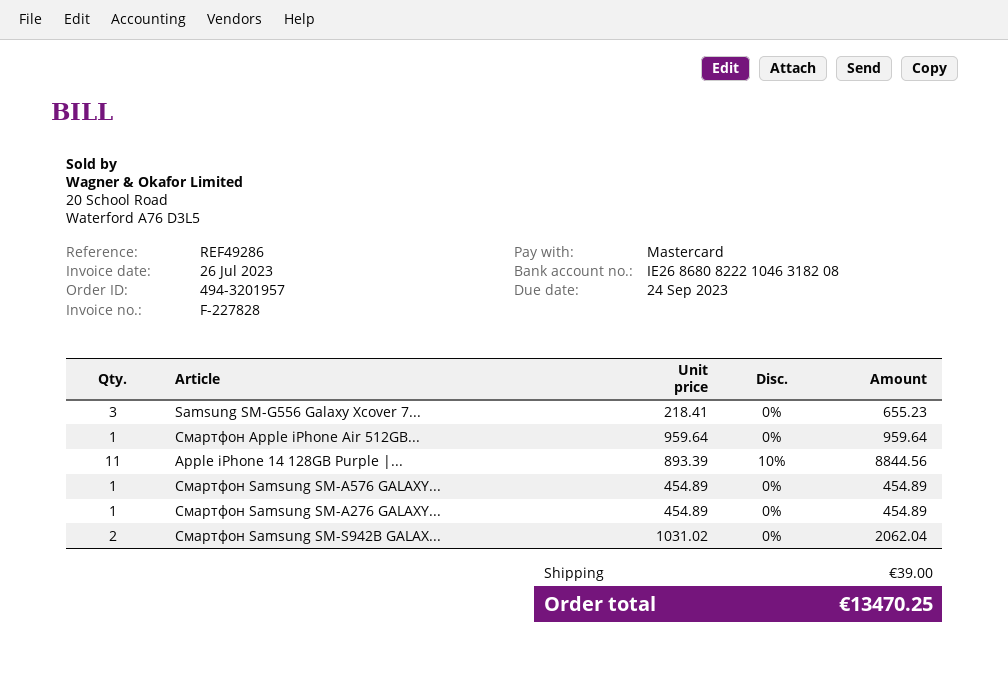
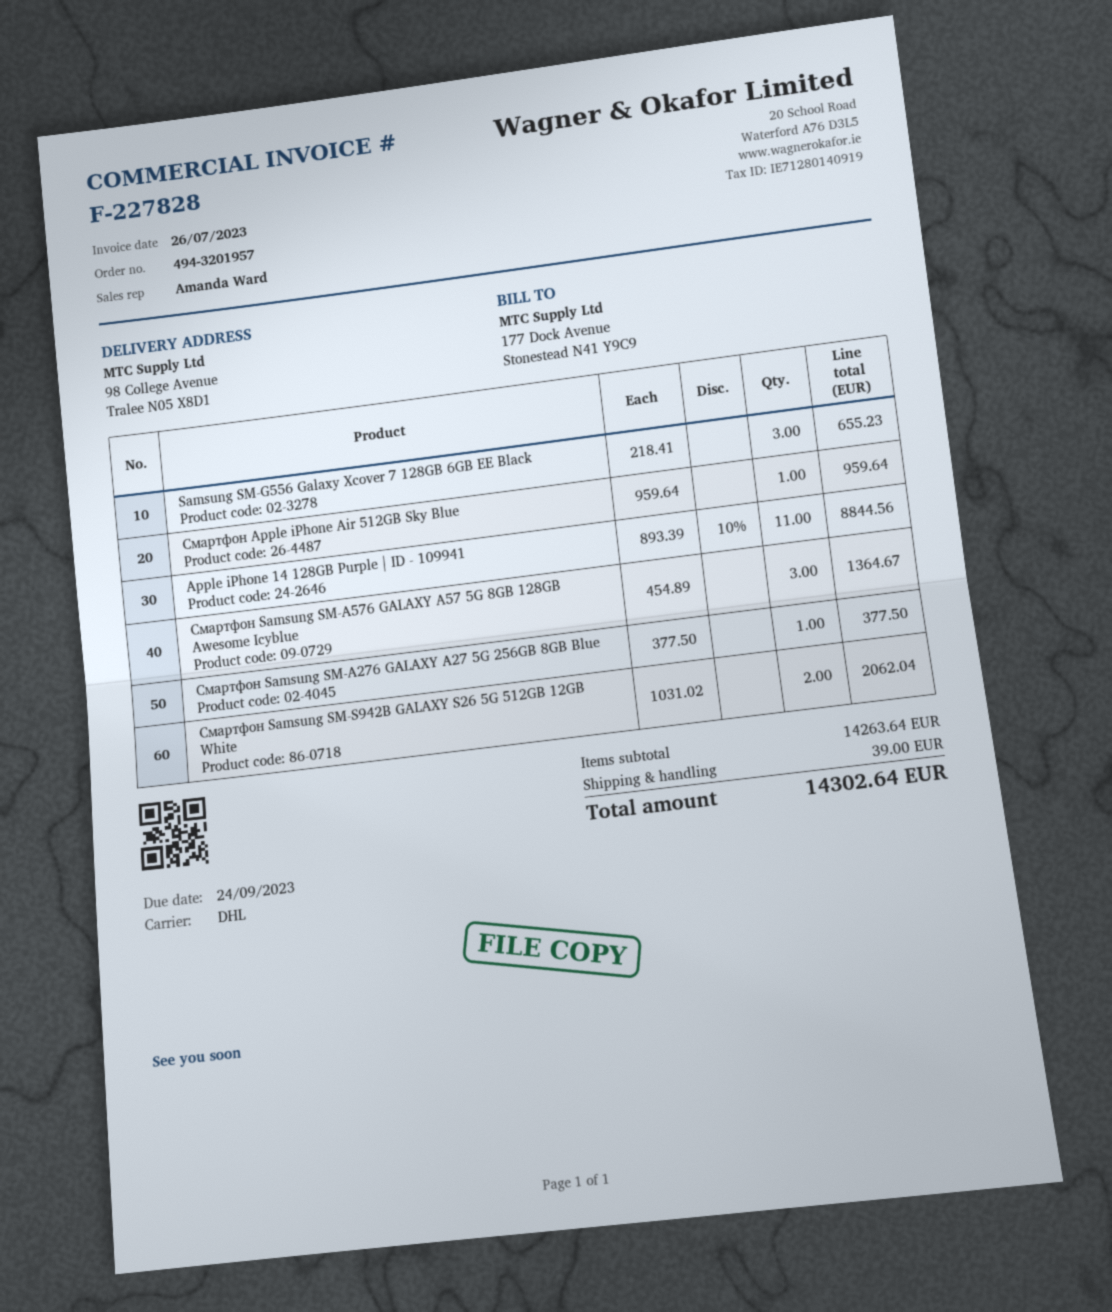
Смартфон Samsung SM-A576 GALAXY...: 1 x 454.89 = 454.89 -> 3 x 454.89 = 1364.67
Смартфон Samsung SM-A276 GALAXY...: 1 x 454.89 = 454.89 -> 1 x 377.50 = 377.50
total: 13470.25 -> 14302.64

